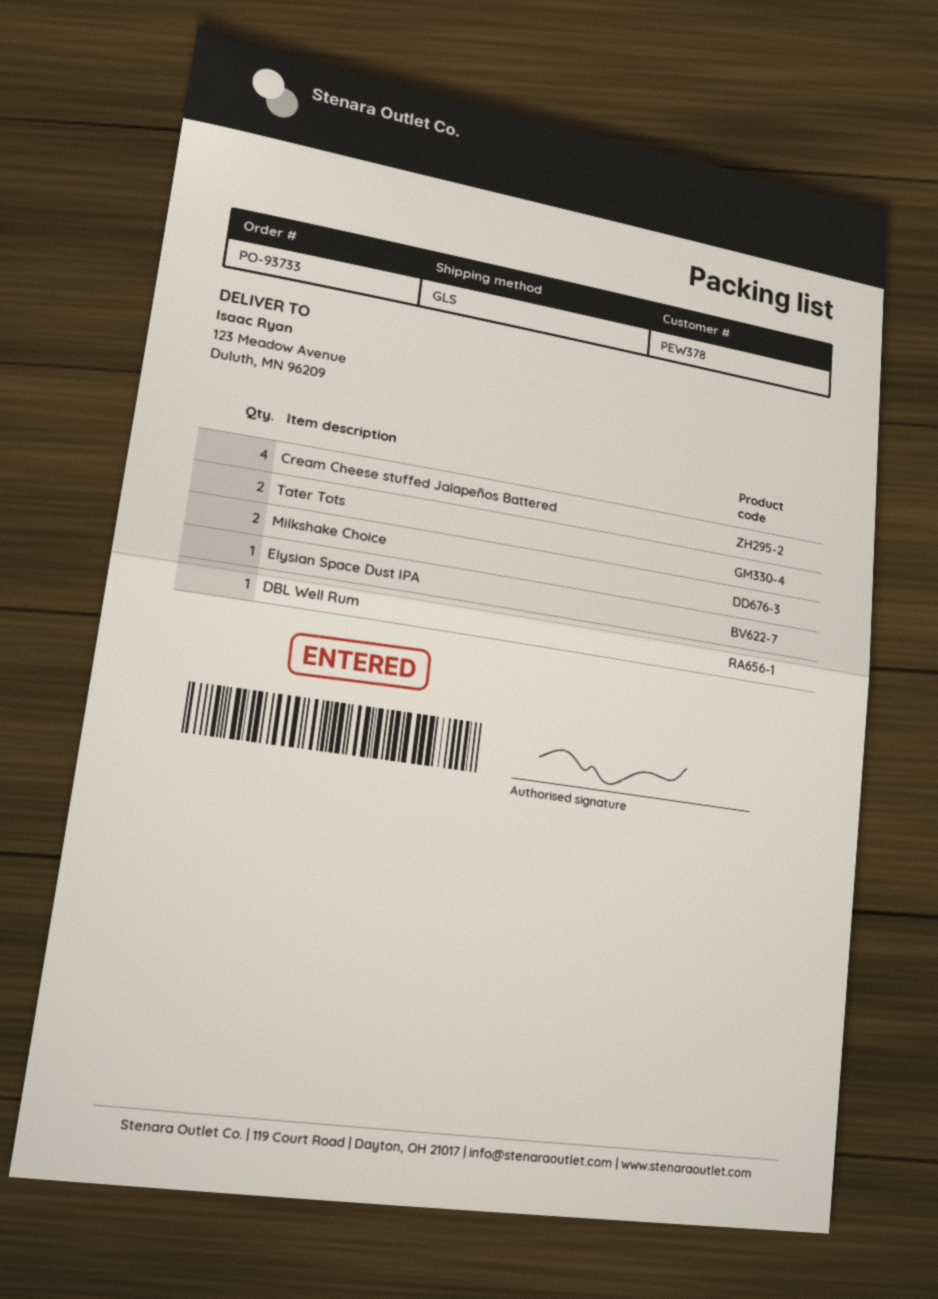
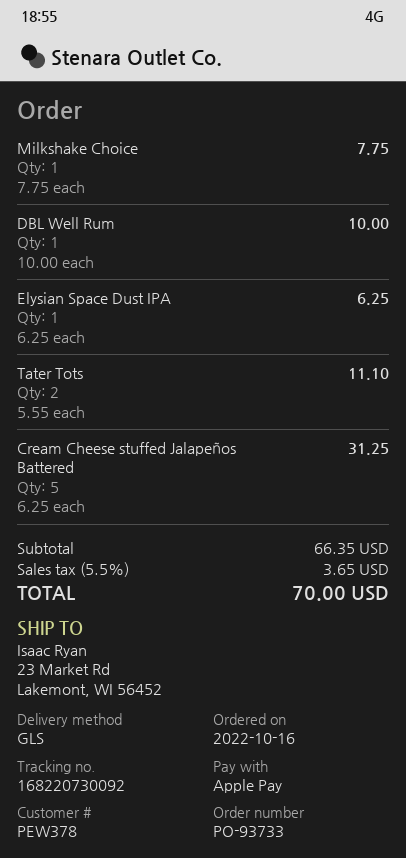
ship to: 123 Meadow Avenue, Duluth, MN 96209 -> 23 Market Rd, Lakemont, WI 56452
Cream Cheese stuffed Jalapeños Battered: 4 -> 5
Milkshake Choice: 2 -> 1

